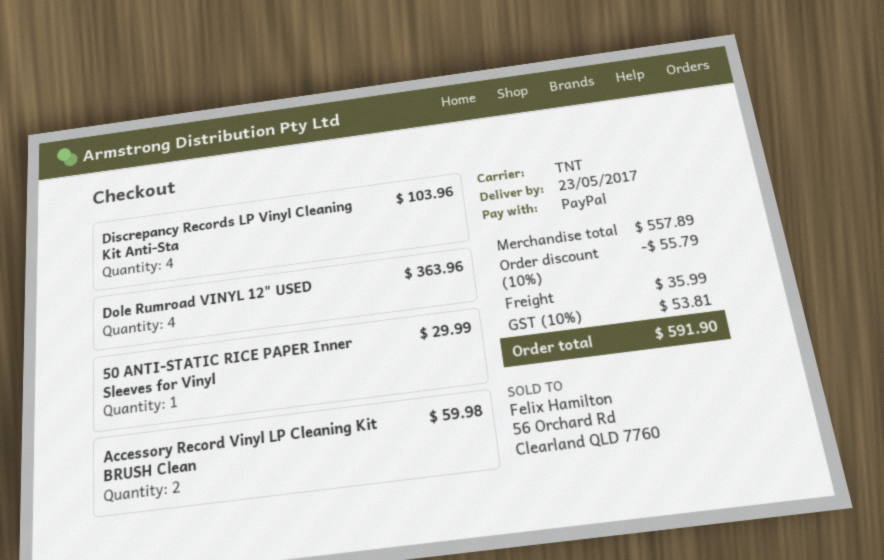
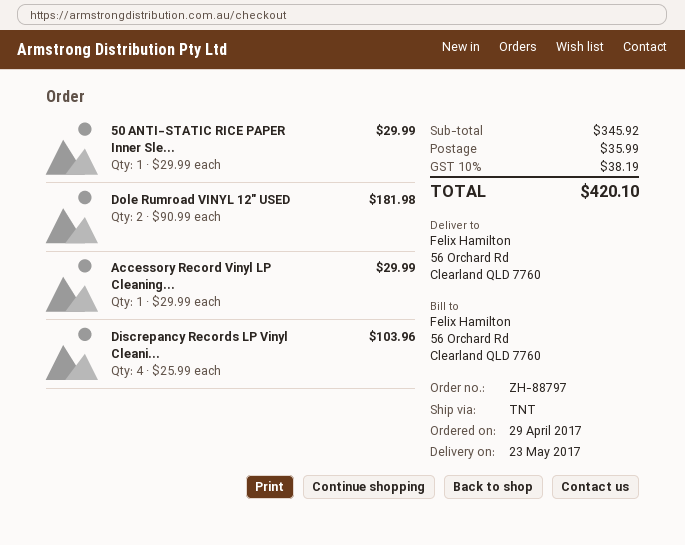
Dole Rumroad VINYL 12" USED: 4 for 363.96 -> 2 for 181.98
Accessory Record Vinyl LP Cleaning Kit BRUSH Clean: 2 for 59.98 -> 1 for 29.99
subtotal: 557.89 -> 345.92
discount: 10% = 55.79 -> none
tax: 10% = 53.81 -> 10% = 38.19
total: 591.90 -> 420.10

